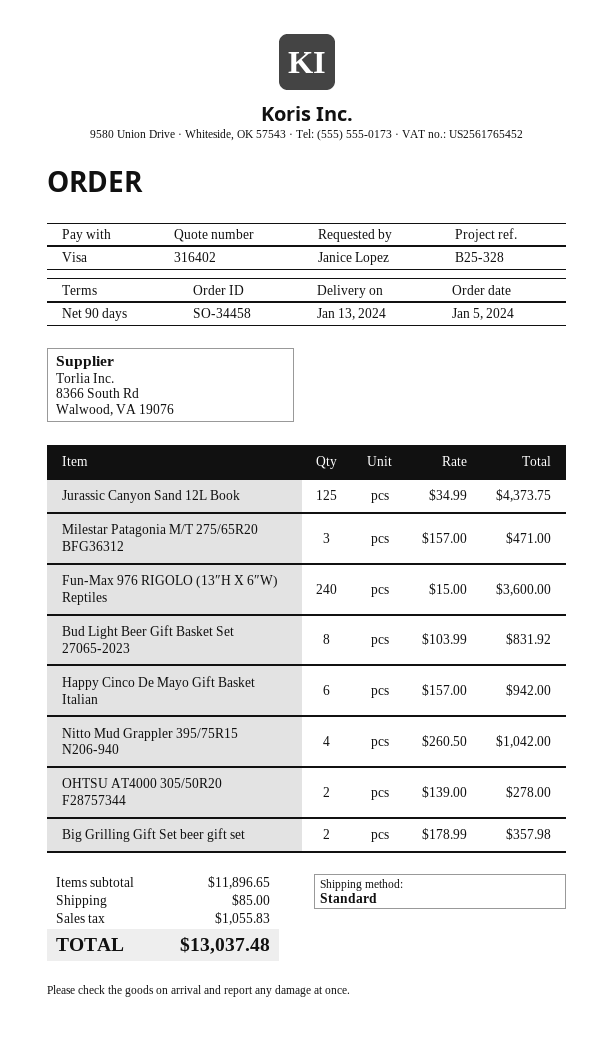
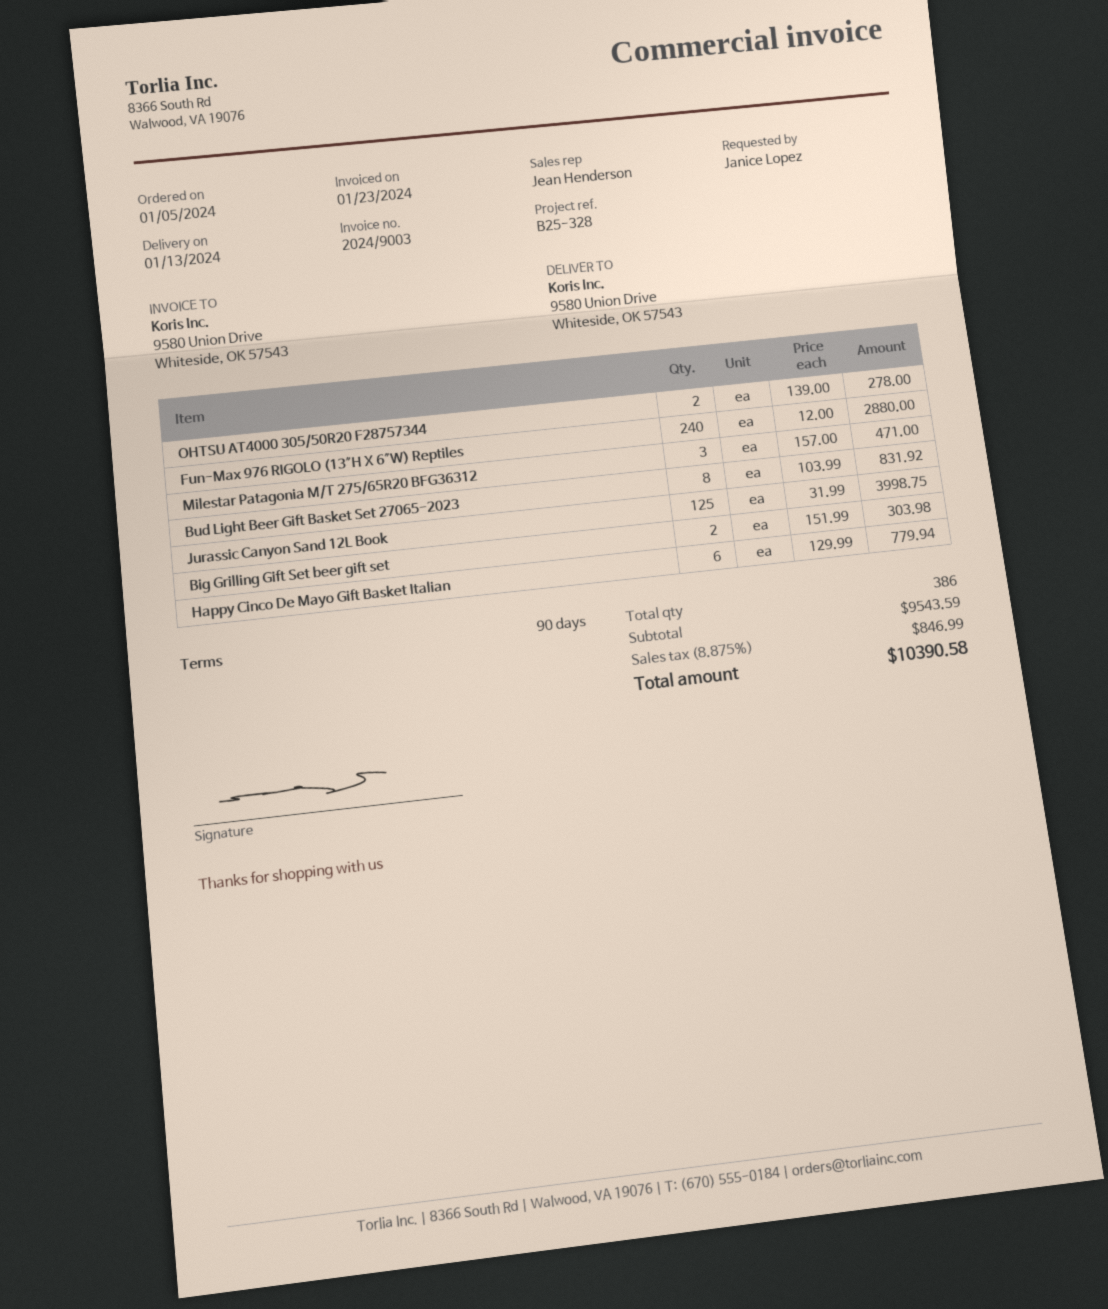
Jurassic Canyon Sand 12L Book: 125 x 34.99 = 4373.75 -> 125 x 31.99 = 3998.75
Fun-Max 976 RIGOLO (13″H X 6″W) Reptiles: 240 x 15.00 = 3600.00 -> 240 x 12.00 = 2880.00
Happy Cinco De Mayo Gift Basket Italian: 6 x 157.00 = 942.00 -> 6 x 129.99 = 779.94
Nitto Mud Grappler 395/75R15 N206-940: 4 x 260.50 = 1042.00 -> none
Big Grilling Gift Set beer gift set: 2 x 178.99 = 357.98 -> 2 x 151.99 = 303.98
subtotal: 11896.65 -> 9543.59
shipping: 85.00 -> none
tax: 1055.83 -> 846.99
total: 13037.48 -> 10390.58

